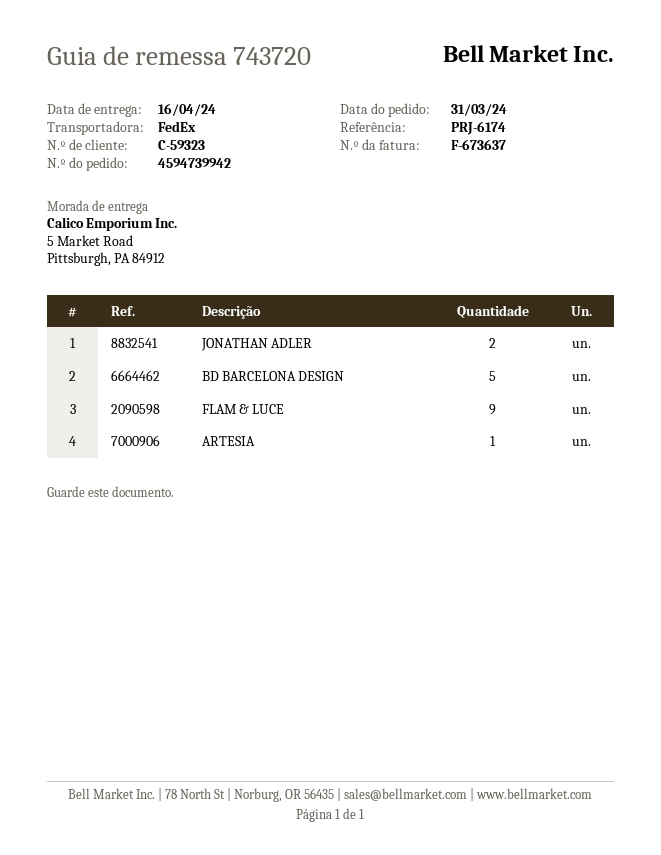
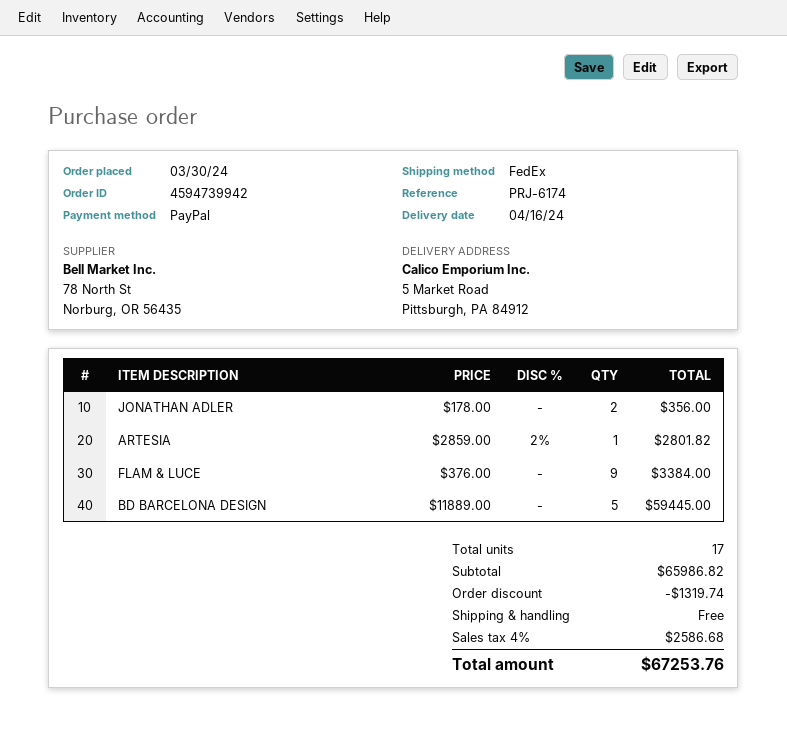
order date: 2024-03-31 -> 2024-03-30

